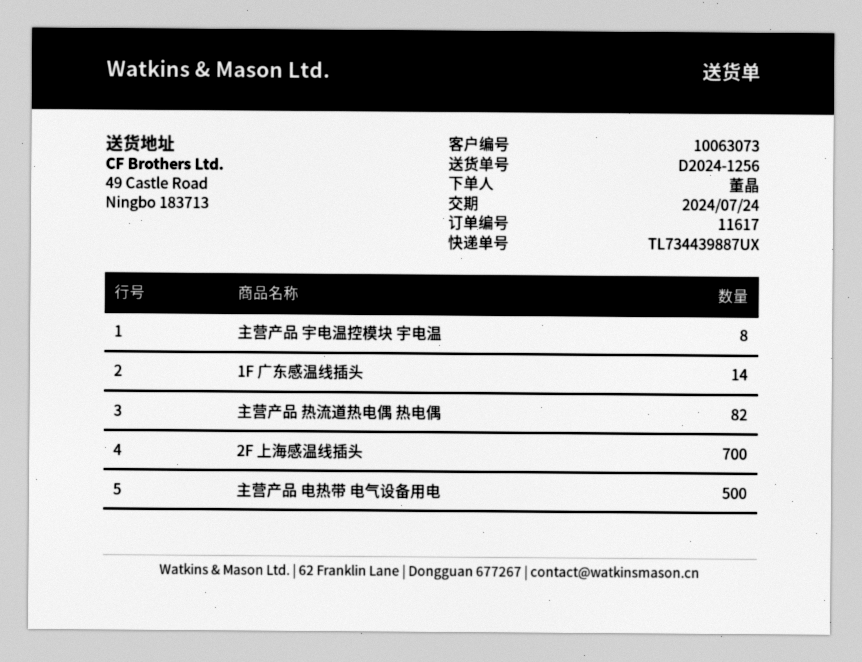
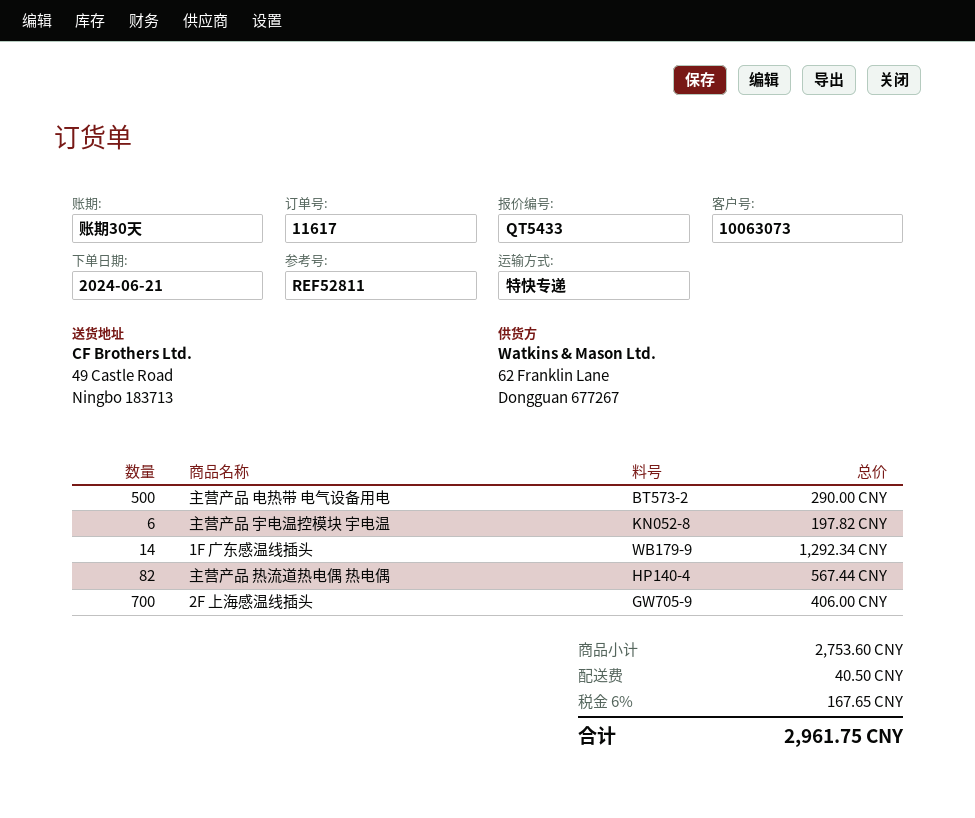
主营产品 宇电温控模块 宇电温: 8 -> 6

